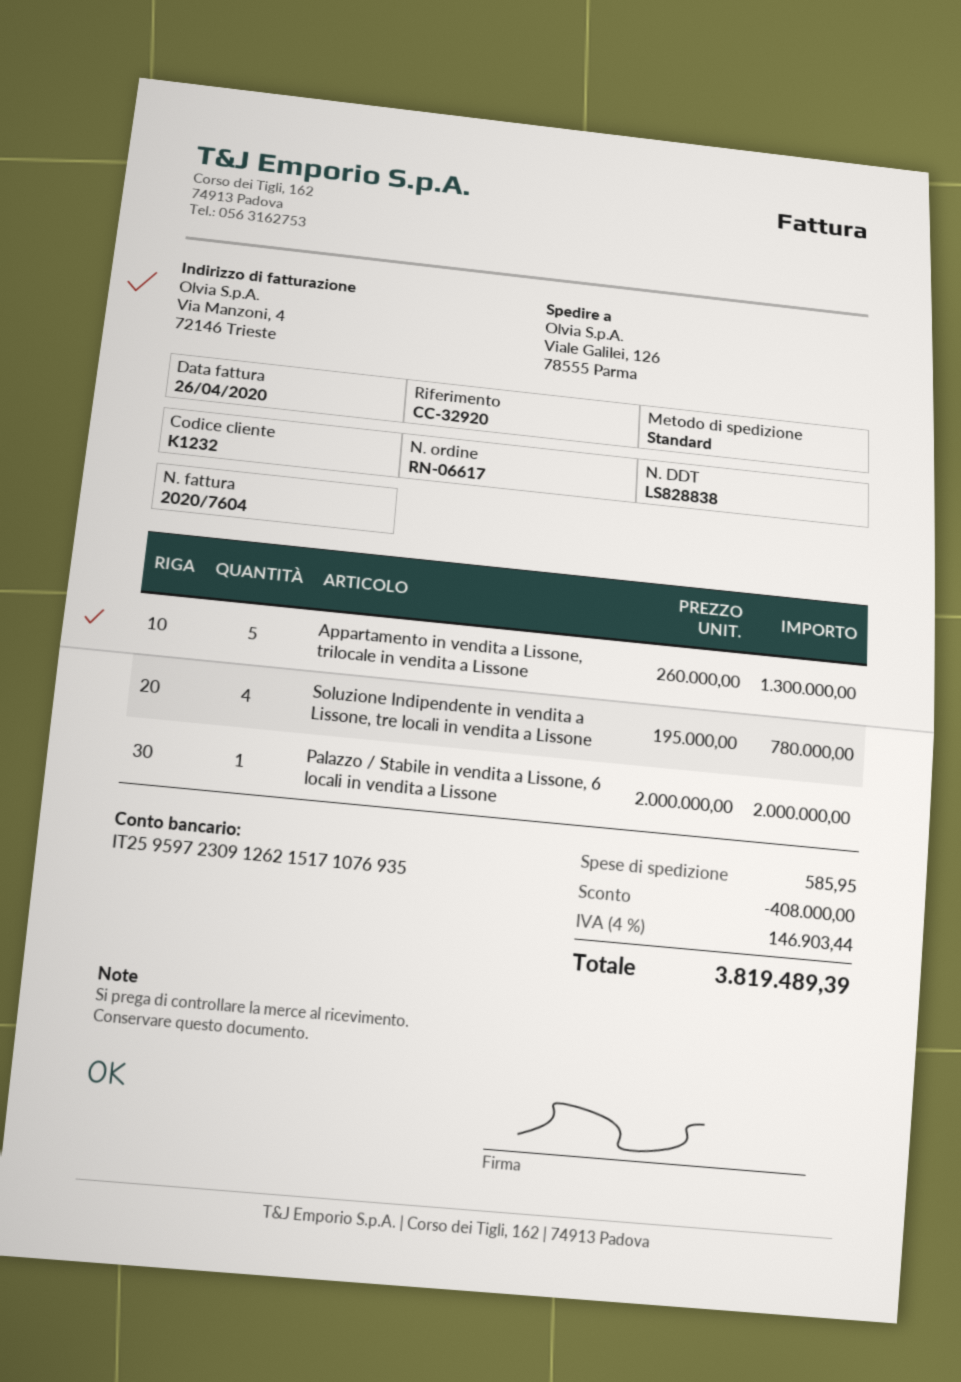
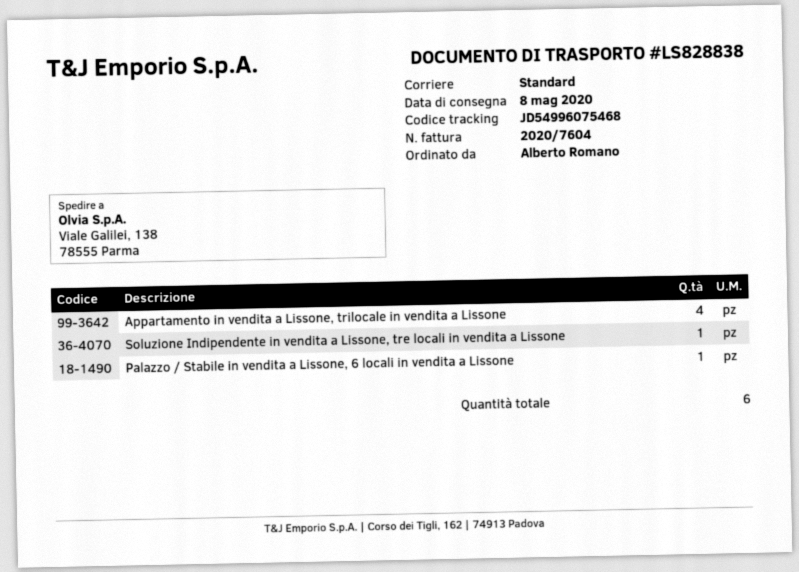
ship to: Viale Galilei, 126, 78555 Parma -> Viale Galilei, 138, 78555 Parma
Appartamento in vendita a Lissone, trilocale in vendita a Lissone: 5 -> 4
Soluzione Indipendente in vendita a Lissone, tre locali in vendita a Lissone: 4 -> 1

